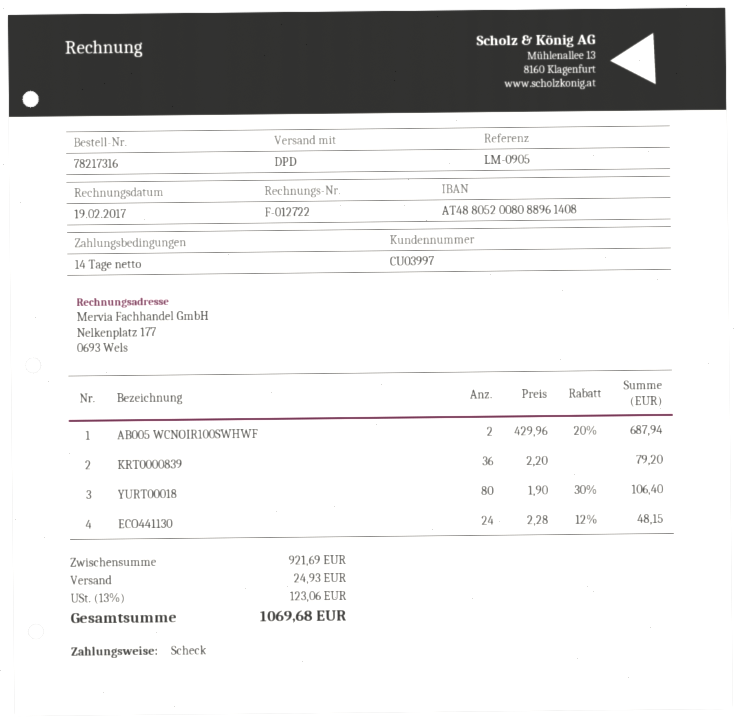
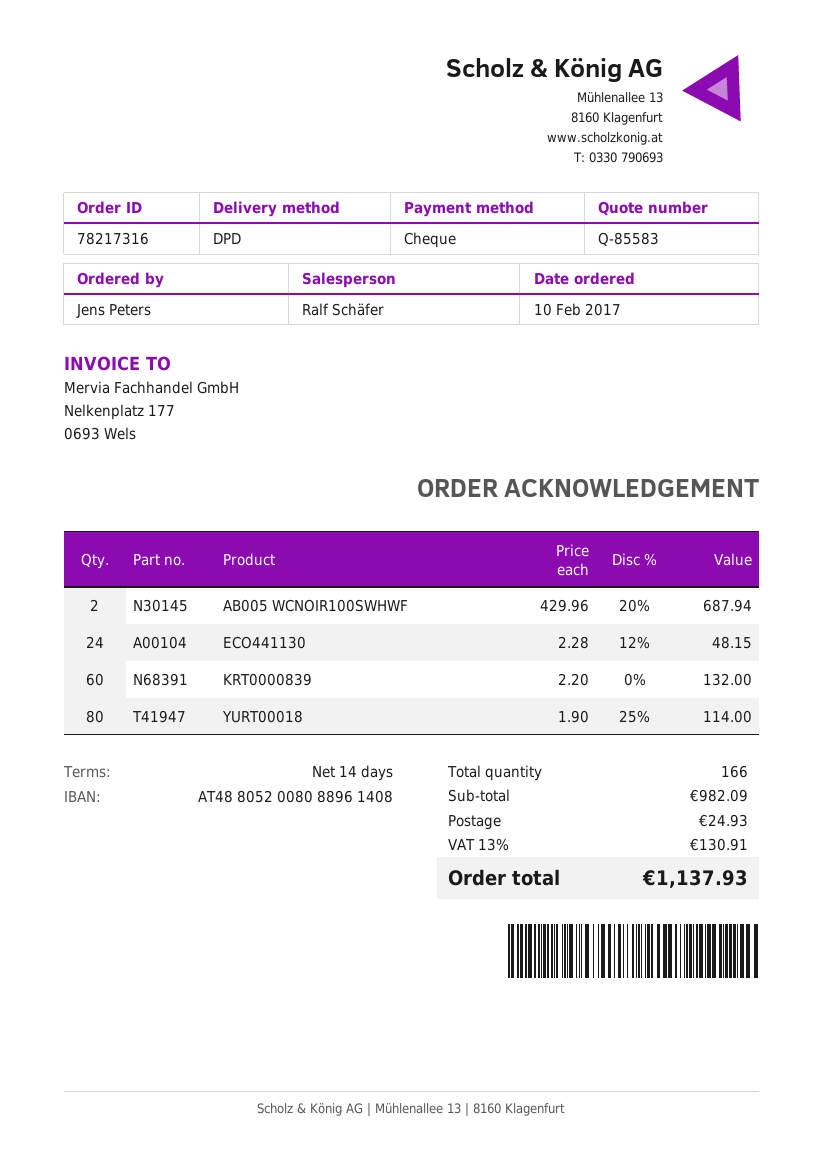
KRT0000839: 36 x 2.20 = 79.20 -> 60 x 2.20 = 132.00
YURT00018: 80 x 1.90 - 30% = 106.40 -> 80 x 1.90 - 25% = 114.00
subtotal: 921.69 -> 982.09
tax: 13% = 123.06 -> 13% = 130.91
total: 1069.68 -> 1137.93

